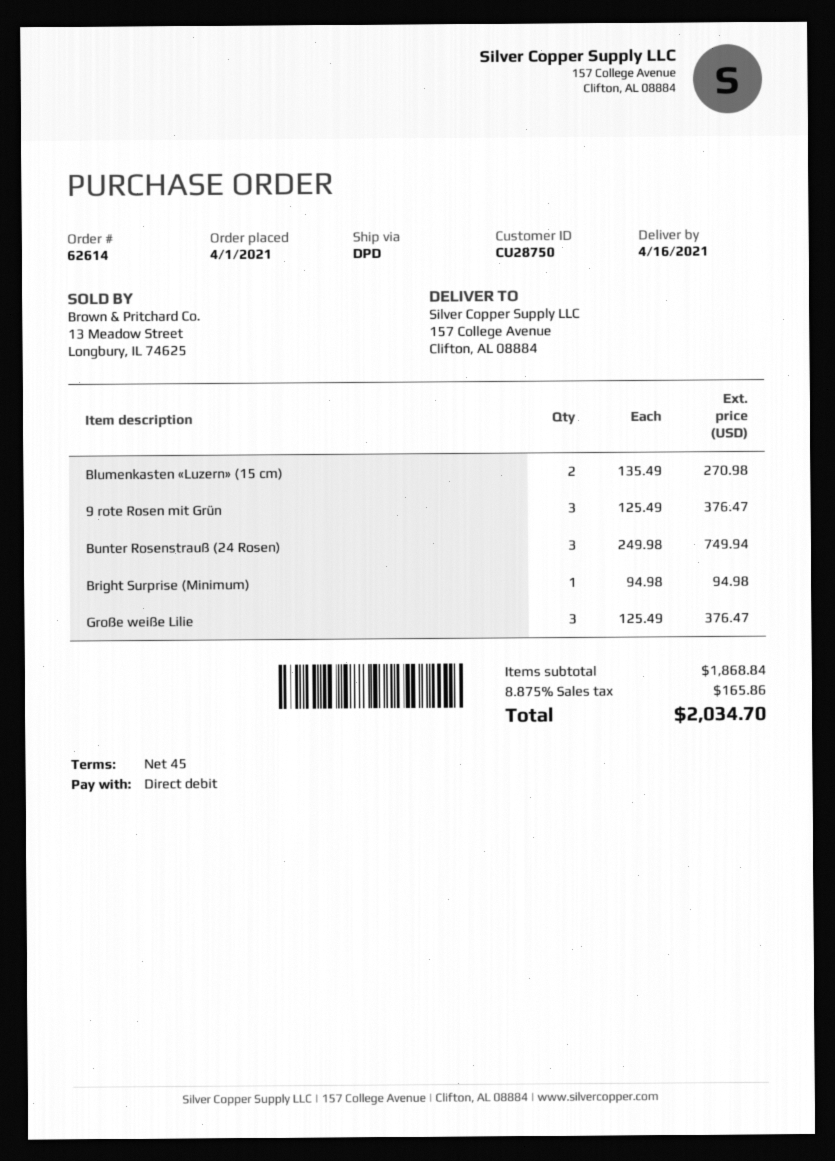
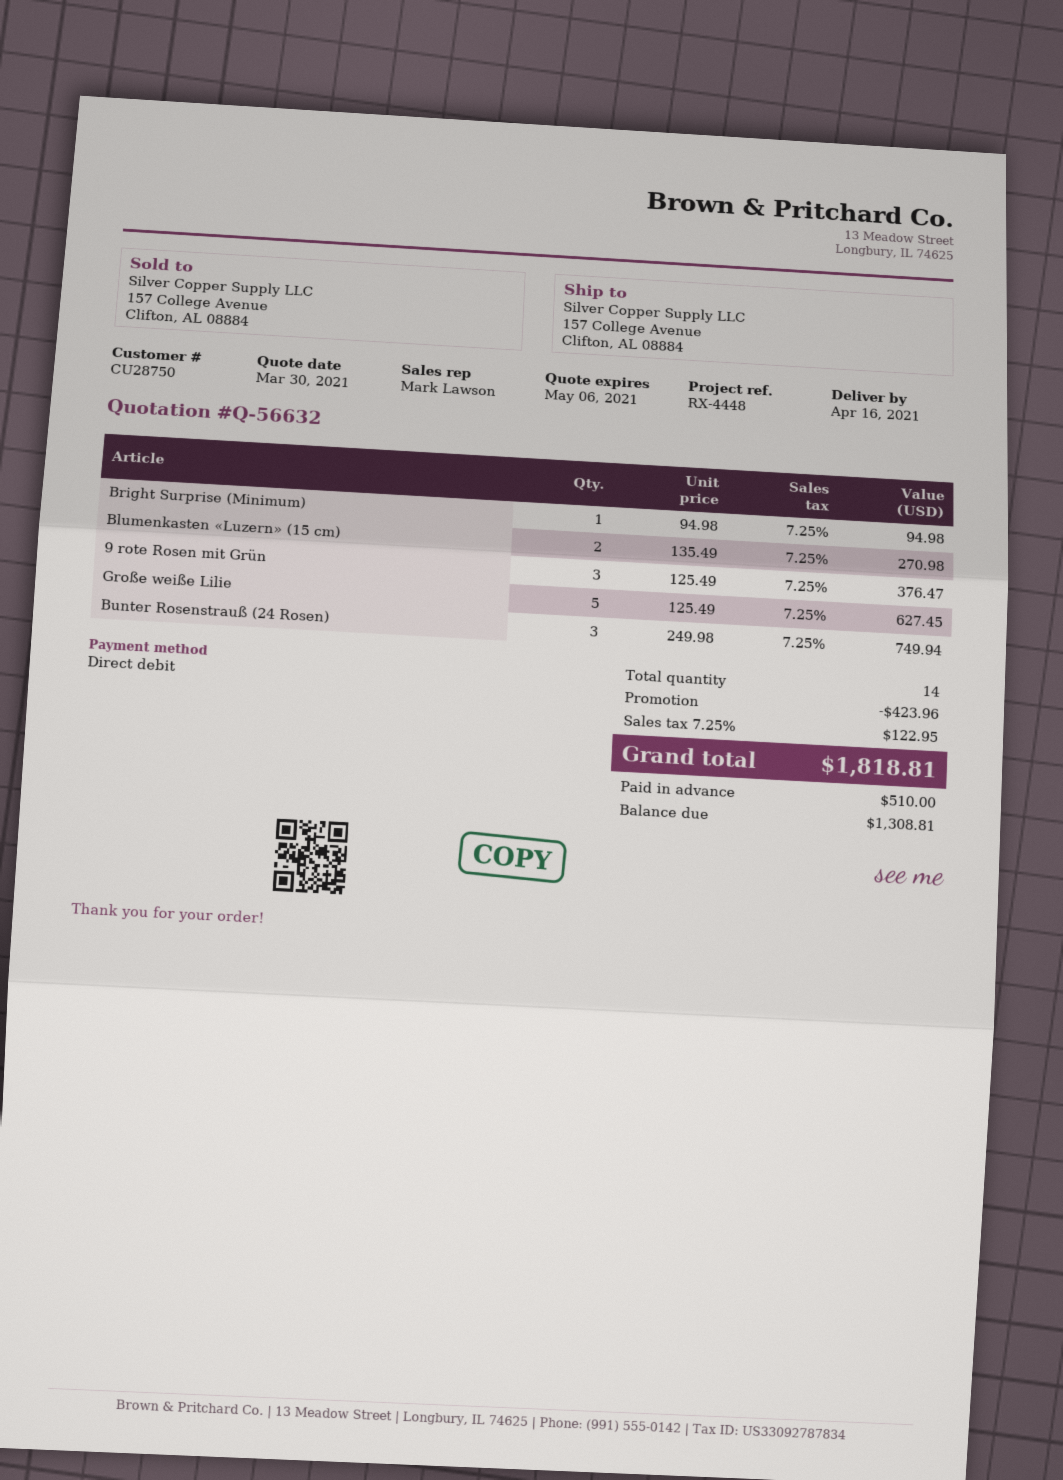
Große weiße Lilie: 3 x 125.49 = 376.47 -> 5 x 125.49 = 627.45
discount: none -> 423.96
tax: 8.875% = 165.86 -> 7.25% = 122.95
total: 2034.70 -> 1818.81

